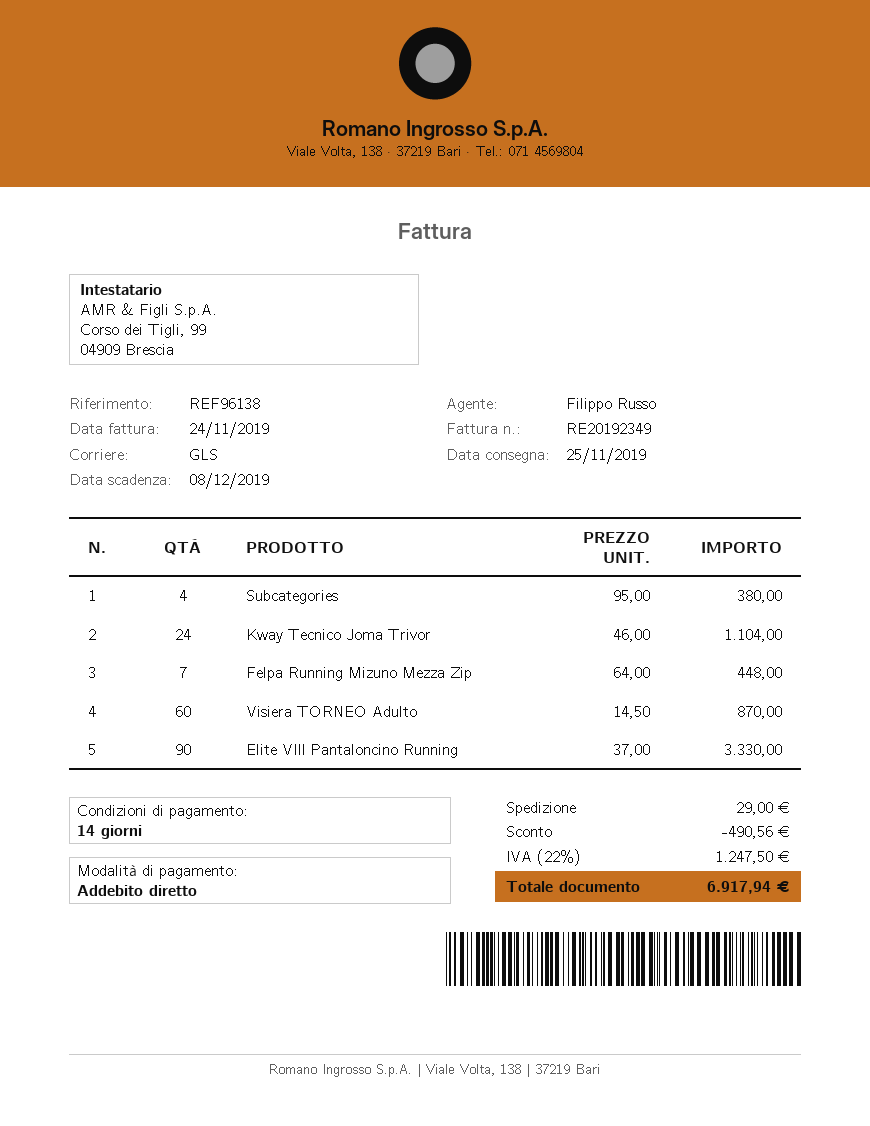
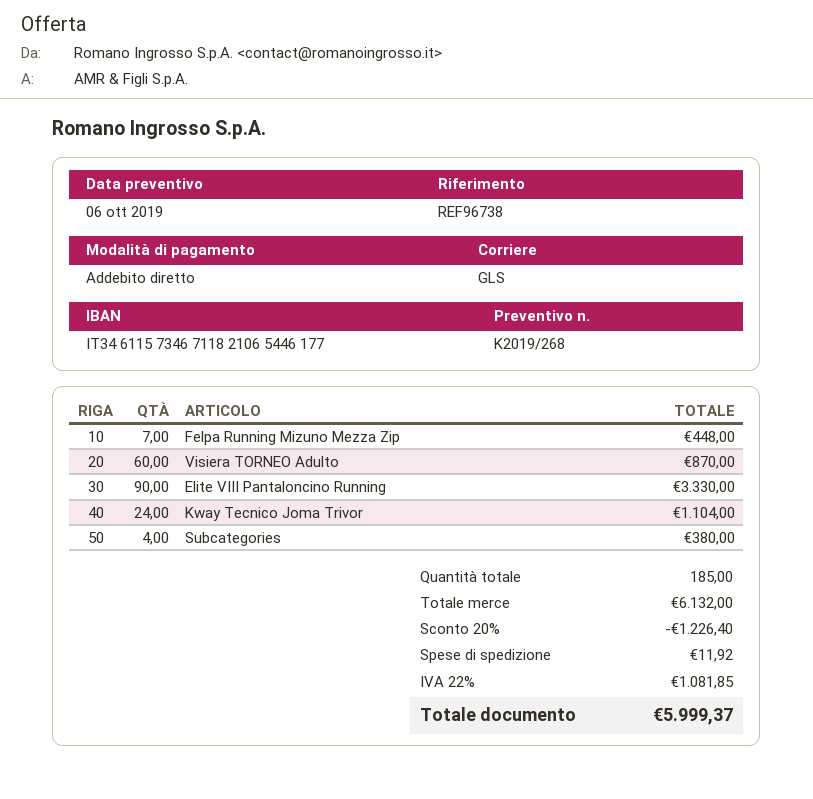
reference: REF96138 -> REF96738
discount: 490.56 -> 1226.40
shipping: 29.00 -> 11.92
tax: 22% = 1247.50 -> 22% = 1081.85
total: 6917.94 -> 5999.37

